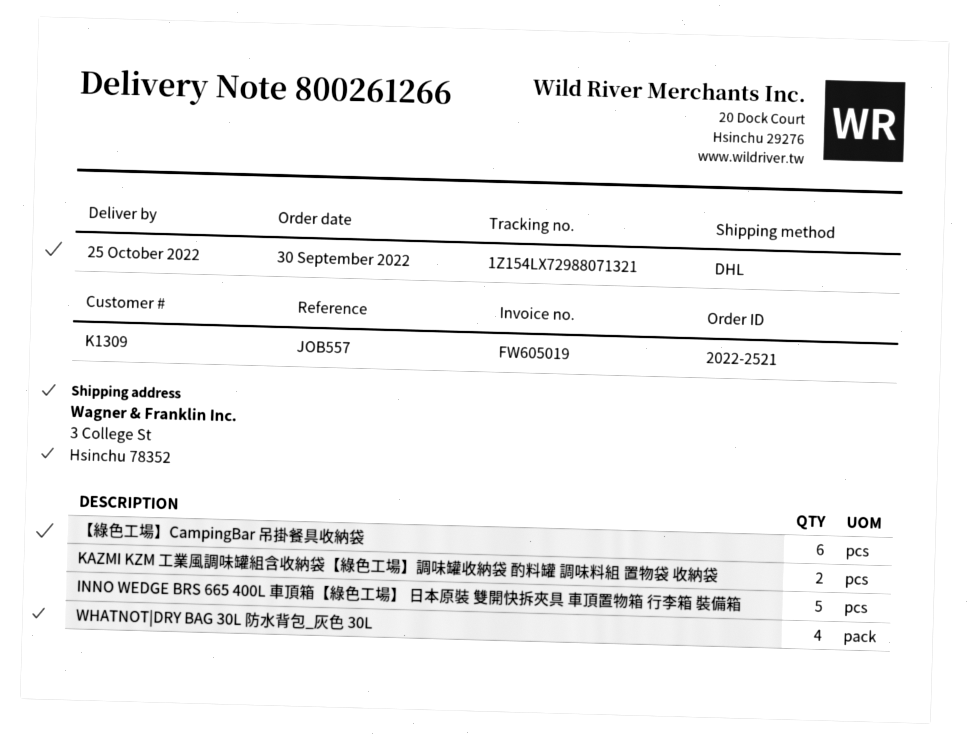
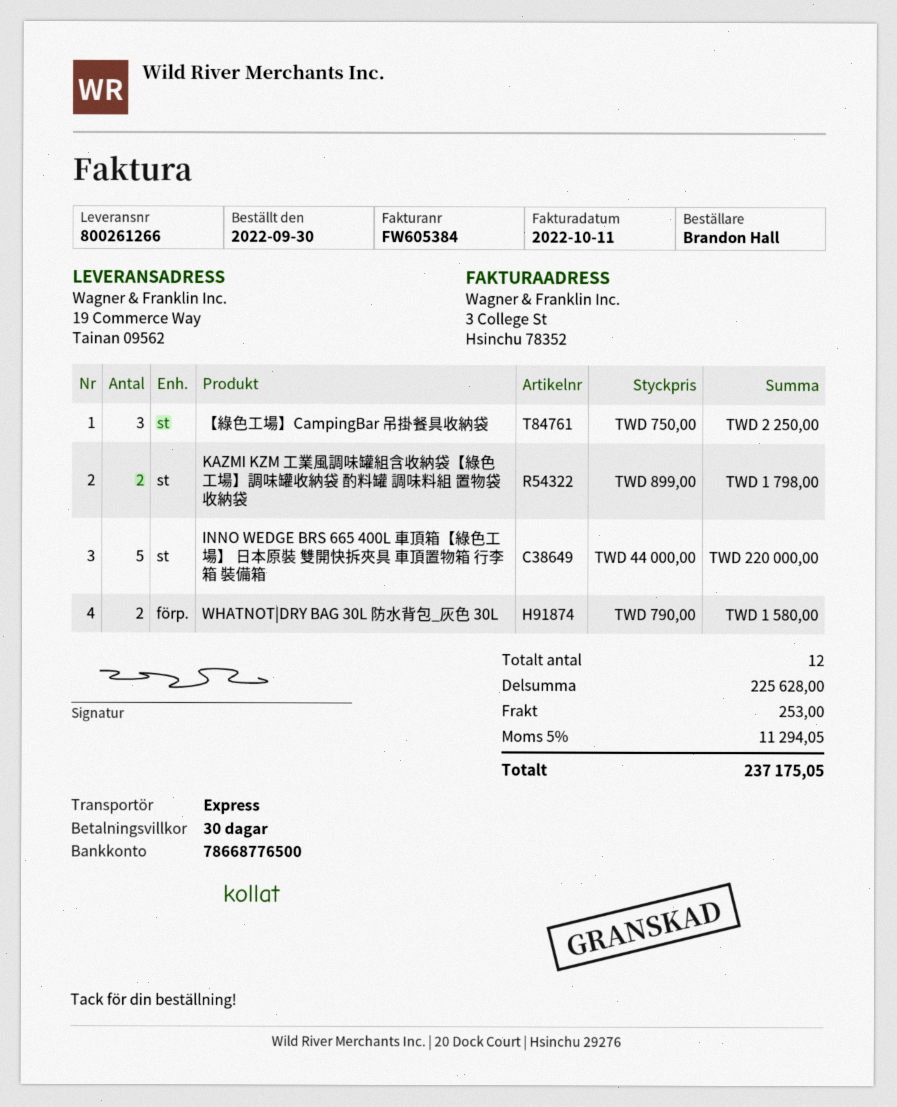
invoice number: FW605019 -> FW605384
shipping method: DHL -> express
ship to: 3 College St, Hsinchu 78352 -> 19 Commerce Way, Tainan 09562
【綠色工場】CampingBar 吊掛餐具收納袋: 6 -> 3
WHATNOT|DRY BAG 30L 防水背包_灰色 30L: 4 -> 2

